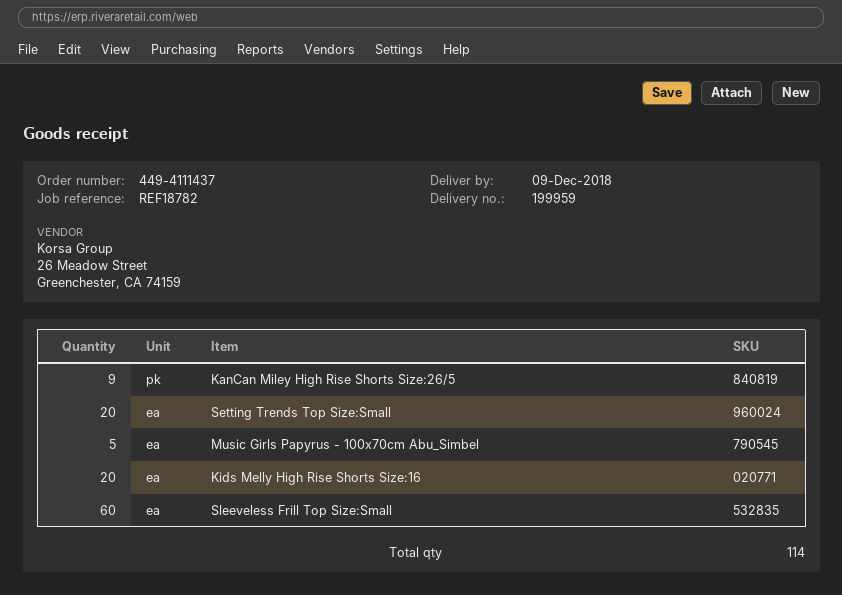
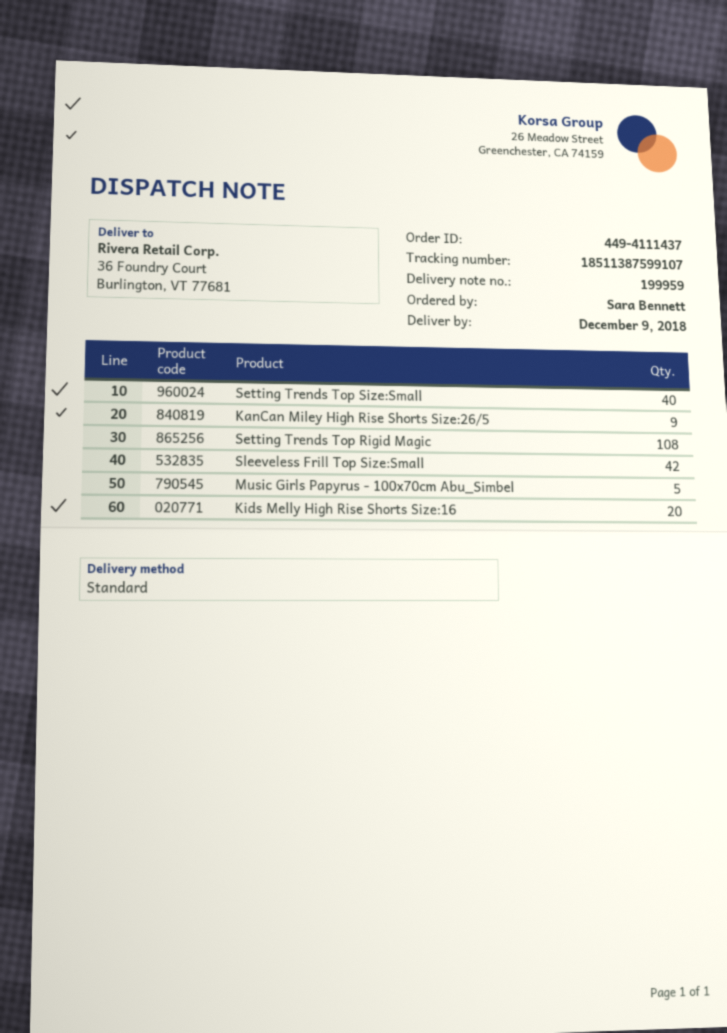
Setting Trends Top Size:Small: 20 -> 40
Sleeveless Frill Top Size:Small: 60 -> 42
Setting Trends Top Rigid Magic: none -> 108

